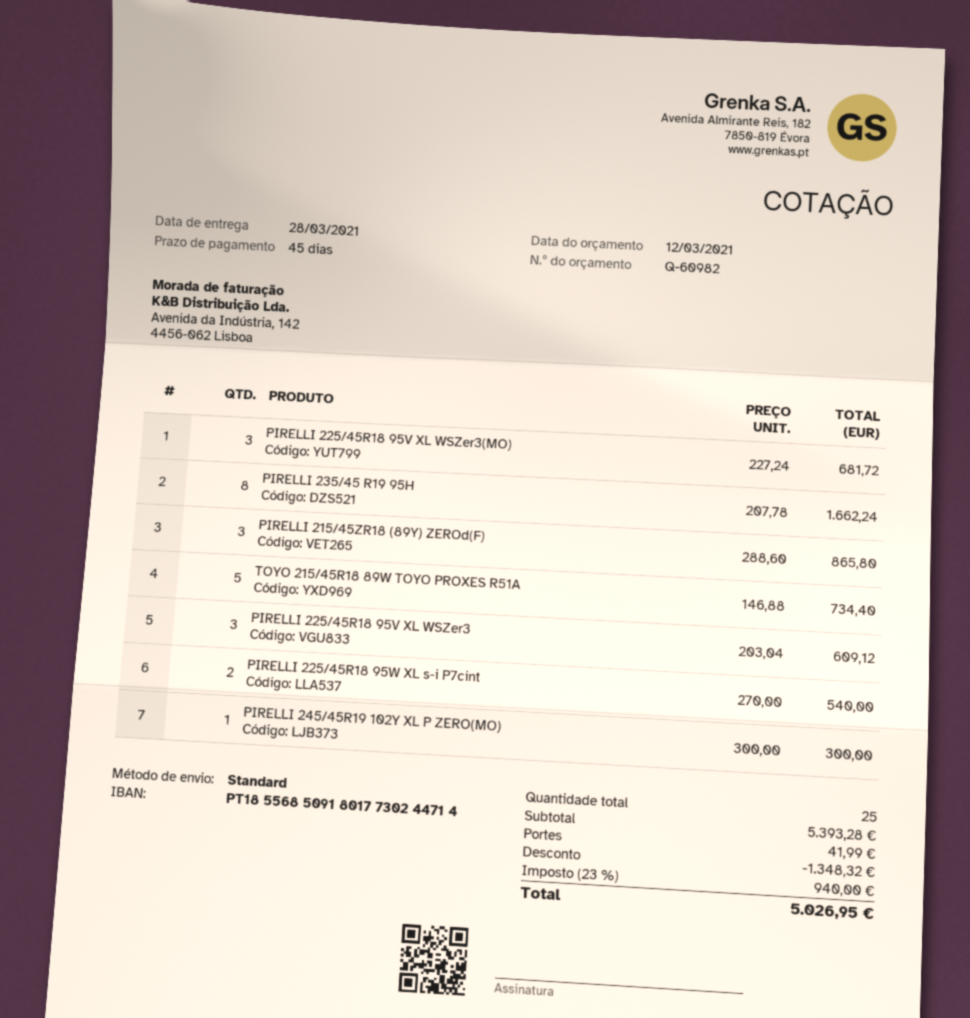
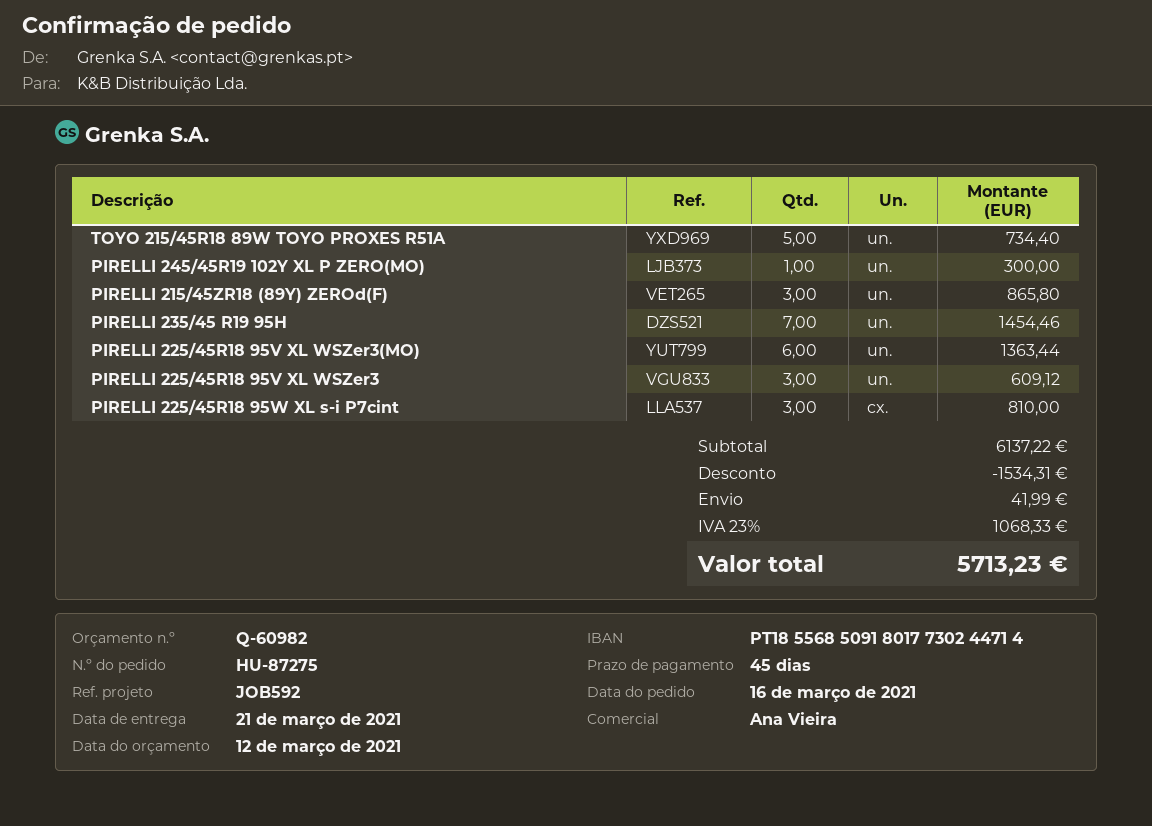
delivery date: 2021-03-28 -> 2021-03-21
PIRELLI 225/45R18 95V XL WSZer3(MO): 3 for 681.72 -> 6 for 1363.44
PIRELLI 235/45 R19 95H: 8 for 1662.24 -> 7 for 1454.46
PIRELLI 225/45R18 95W XL s-i P7cint: 2 for 540.00 -> 3 for 810.00
subtotal: 5393.28 -> 6137.22
discount: 1348.32 -> 1534.31
tax: 23% = 940.00 -> 23% = 1068.33
total: 5026.95 -> 5713.23

